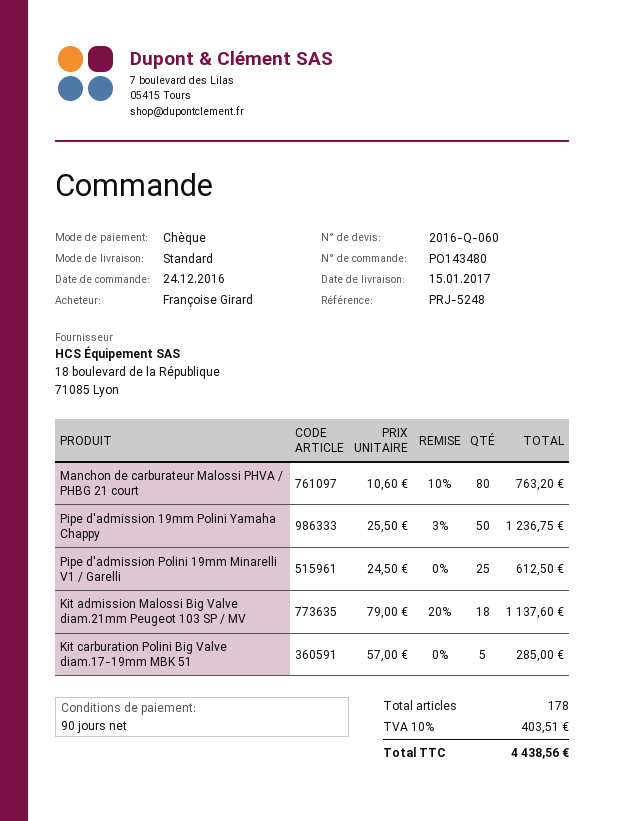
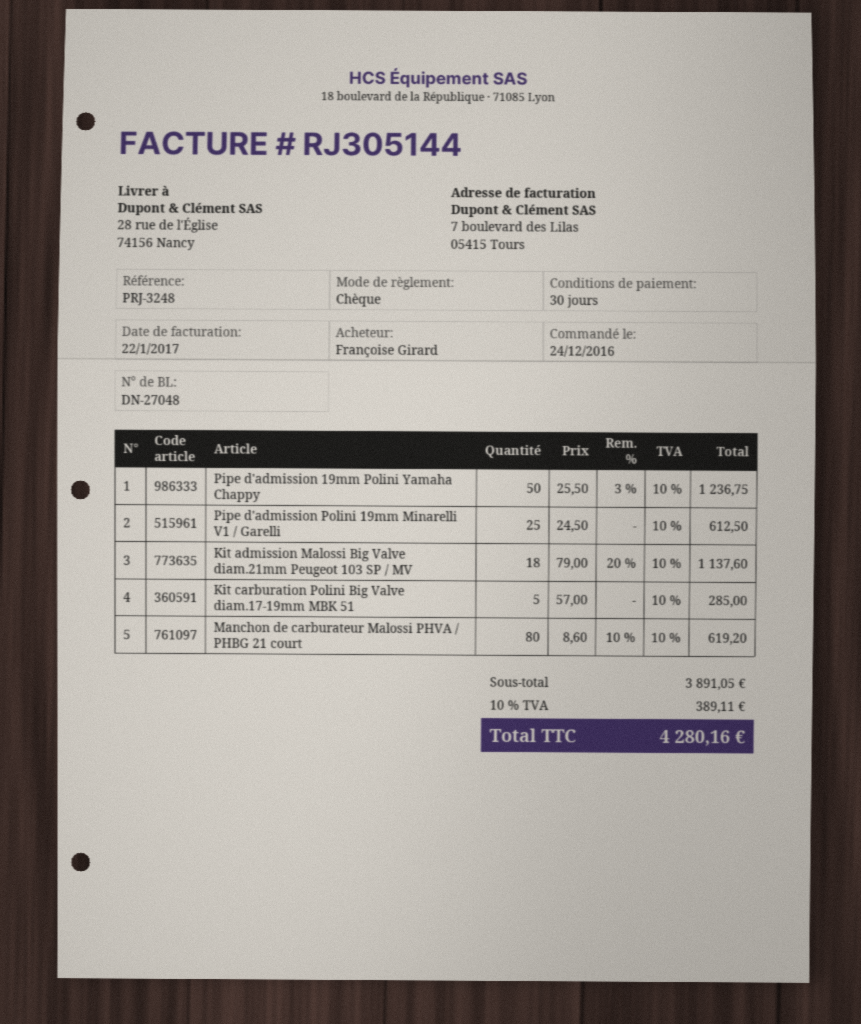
payment terms: 90 days -> 30 days
reference: PRJ-5248 -> PRJ-3248
Manchon de carburateur Malossi PHVA / PHBG 21 court: 80 x 10.60 - 10% = 763.20 -> 80 x 8.60 - 10% = 619.20
tax: 10% = 403.51 -> 10% = 389.11
total: 4438.56 -> 4280.16

